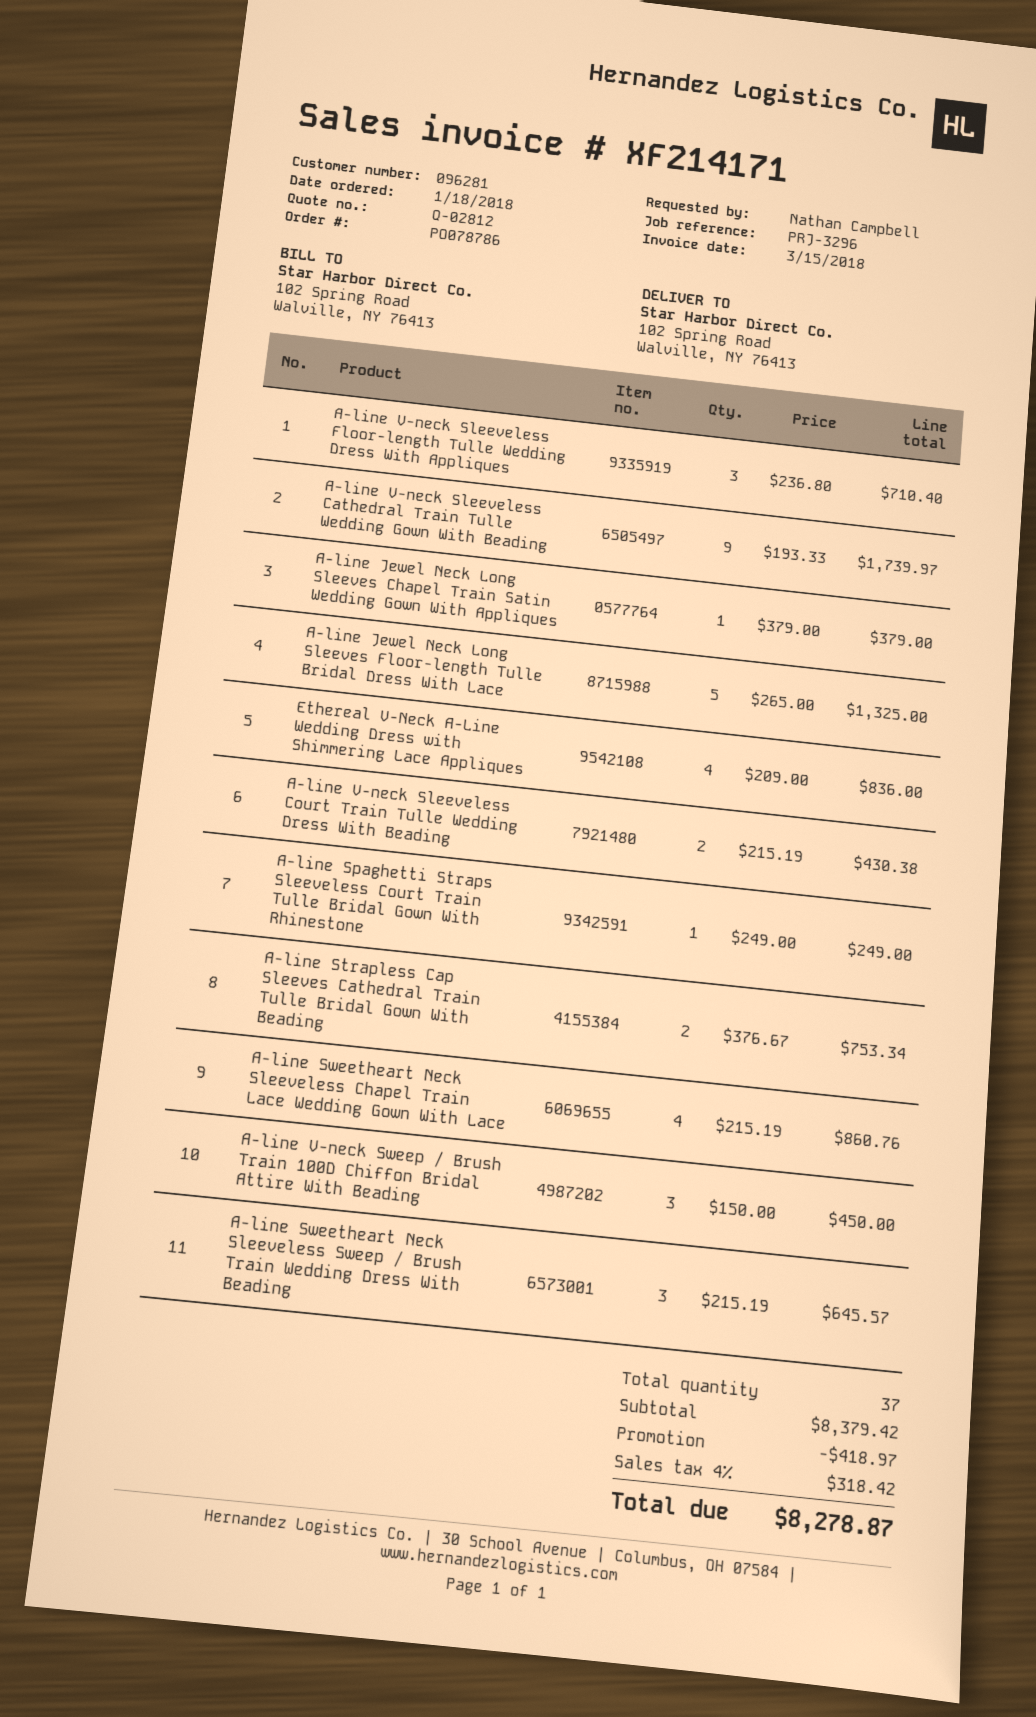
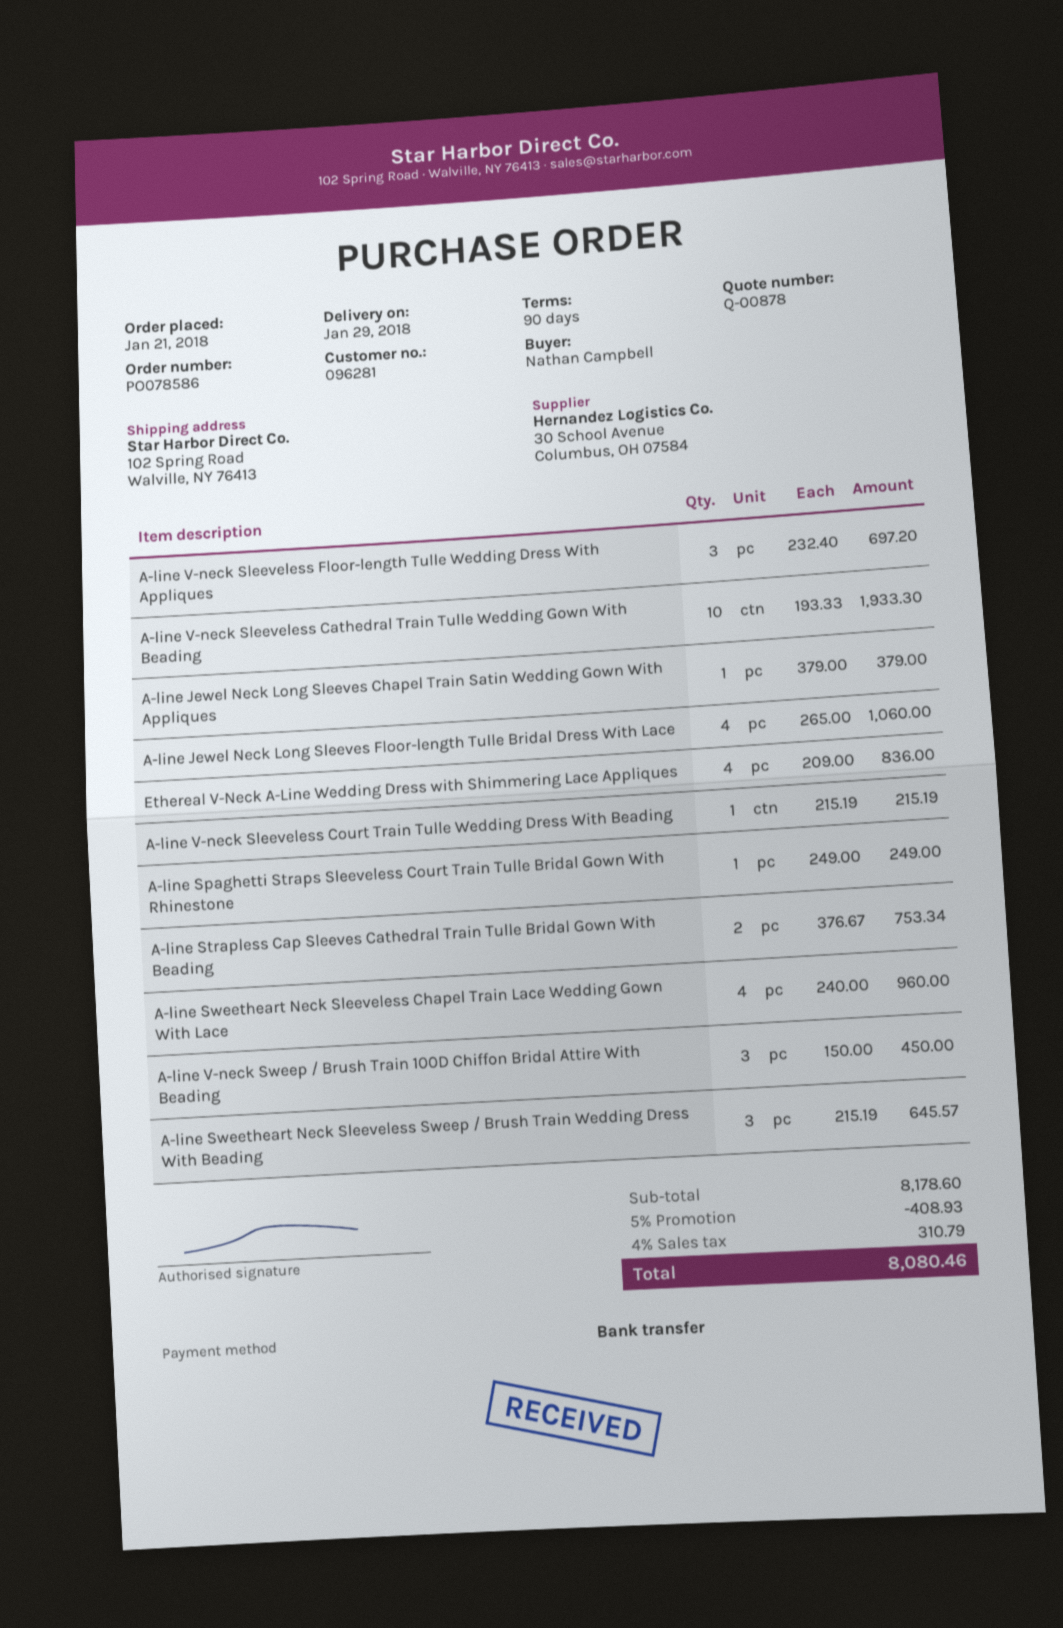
quote number: Q-02812 -> Q-00878
order number: PO078786 -> PO078586
order date: 2018-01-18 -> 2018-01-21
A-line V-neck Sleeveless Floor-length Tulle Wedding Dress With Appliques: 3 x 236.80 = 710.40 -> 3 x 232.40 = 697.20
A-line V-neck Sleeveless Cathedral Train Tulle Wedding Gown With Beading: 9 x 193.33 = 1739.97 -> 10 x 193.33 = 1933.30
A-line Jewel Neck Long Sleeves Floor-length Tulle Bridal Dress With Lace: 5 x 265.00 = 1325.00 -> 4 x 265.00 = 1060.00
A-line V-neck Sleeveless Court Train Tulle Wedding Dress With Beading: 2 x 215.19 = 430.38 -> 1 x 215.19 = 215.19
A-line Sweetheart Neck Sleeveless Chapel Train Lace Wedding Gown With Lace: 4 x 215.19 = 860.76 -> 4 x 240.00 = 960.00
subtotal: 8379.42 -> 8178.60
discount: 418.97 -> 408.93
tax: 4% = 318.42 -> 4% = 310.79
total: 8278.87 -> 8080.46

